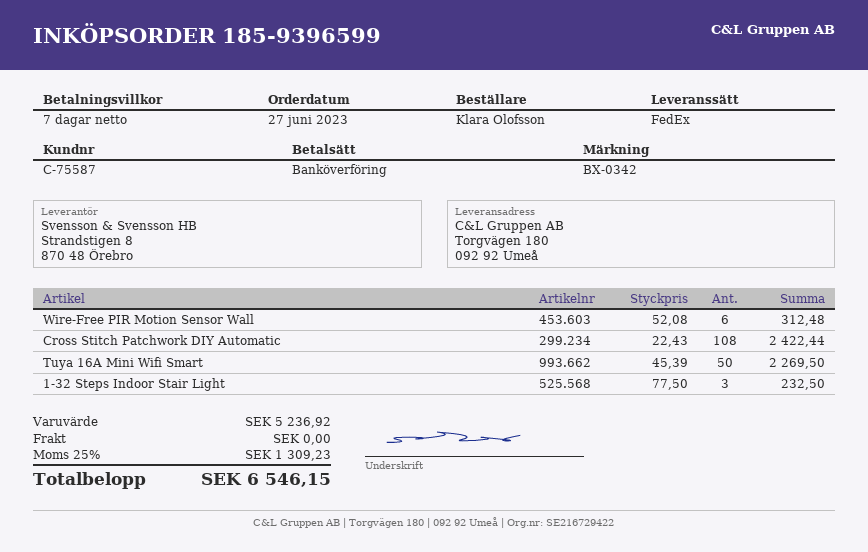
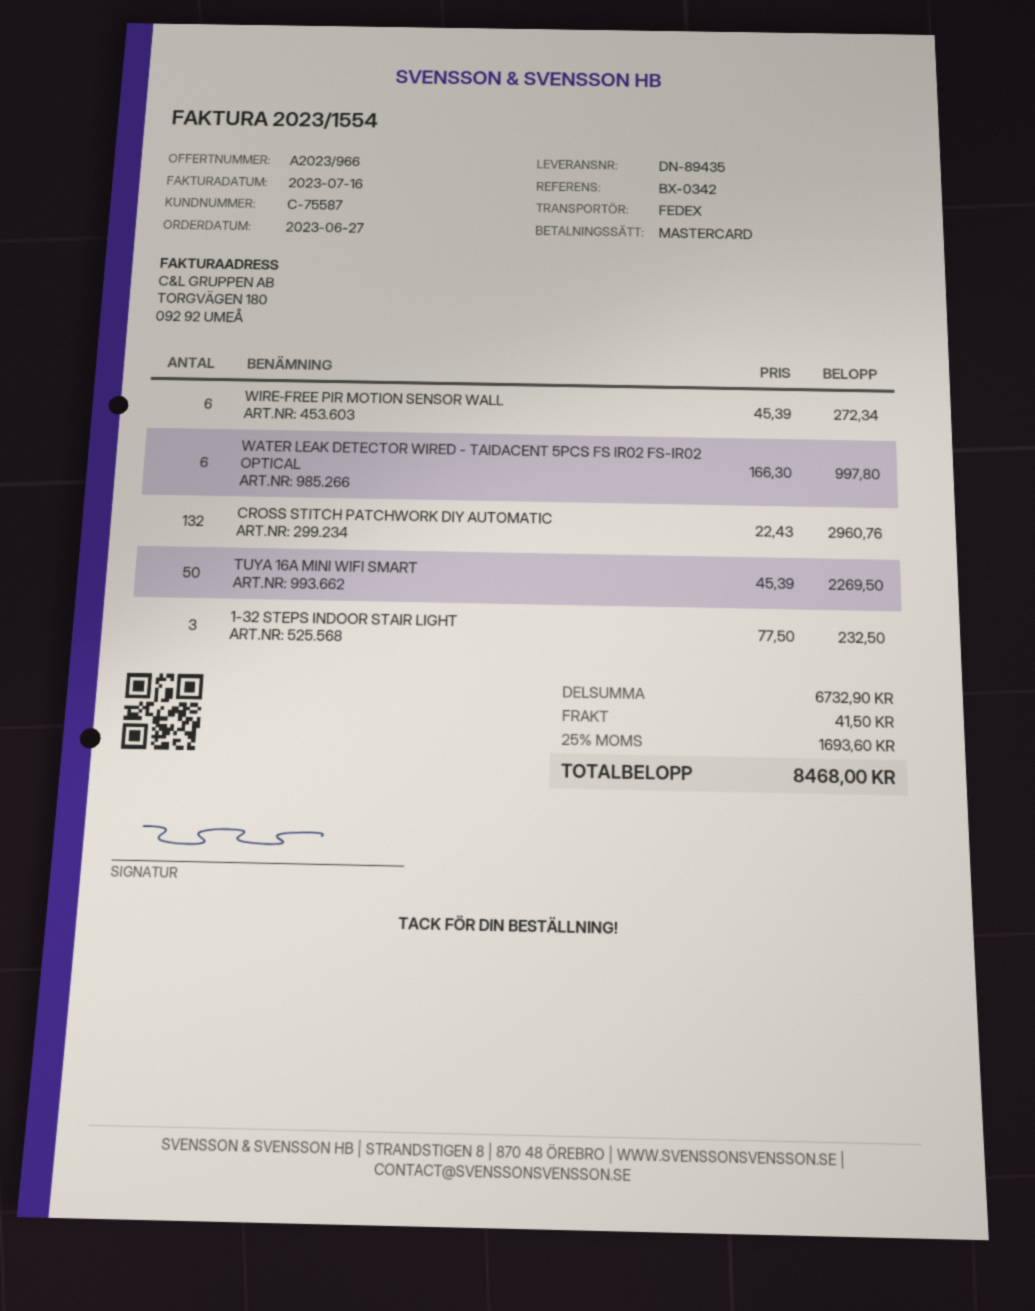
payment method: bank transfer -> Mastercard
Wire‑Free PIR Motion Sensor Wall: 6 x 52.08 = 312.48 -> 6 x 45.39 = 272.34
Cross Stitch Patchwork DIY Automatic: 108 x 22.43 = 2422.44 -> 132 x 22.43 = 2960.76
WATER LEAK DETECTOR WIRED - TAIDACENT 5PCS FS IR02 FS-IR02 OPTICAL: none -> 6 x 166.30 = 997.80
subtotal: 5236.92 -> 6732.90
shipping: 0.00 -> 41.50
tax: 25% = 1309.23 -> 25% = 1693.60
total: 6546.15 -> 8468.00

